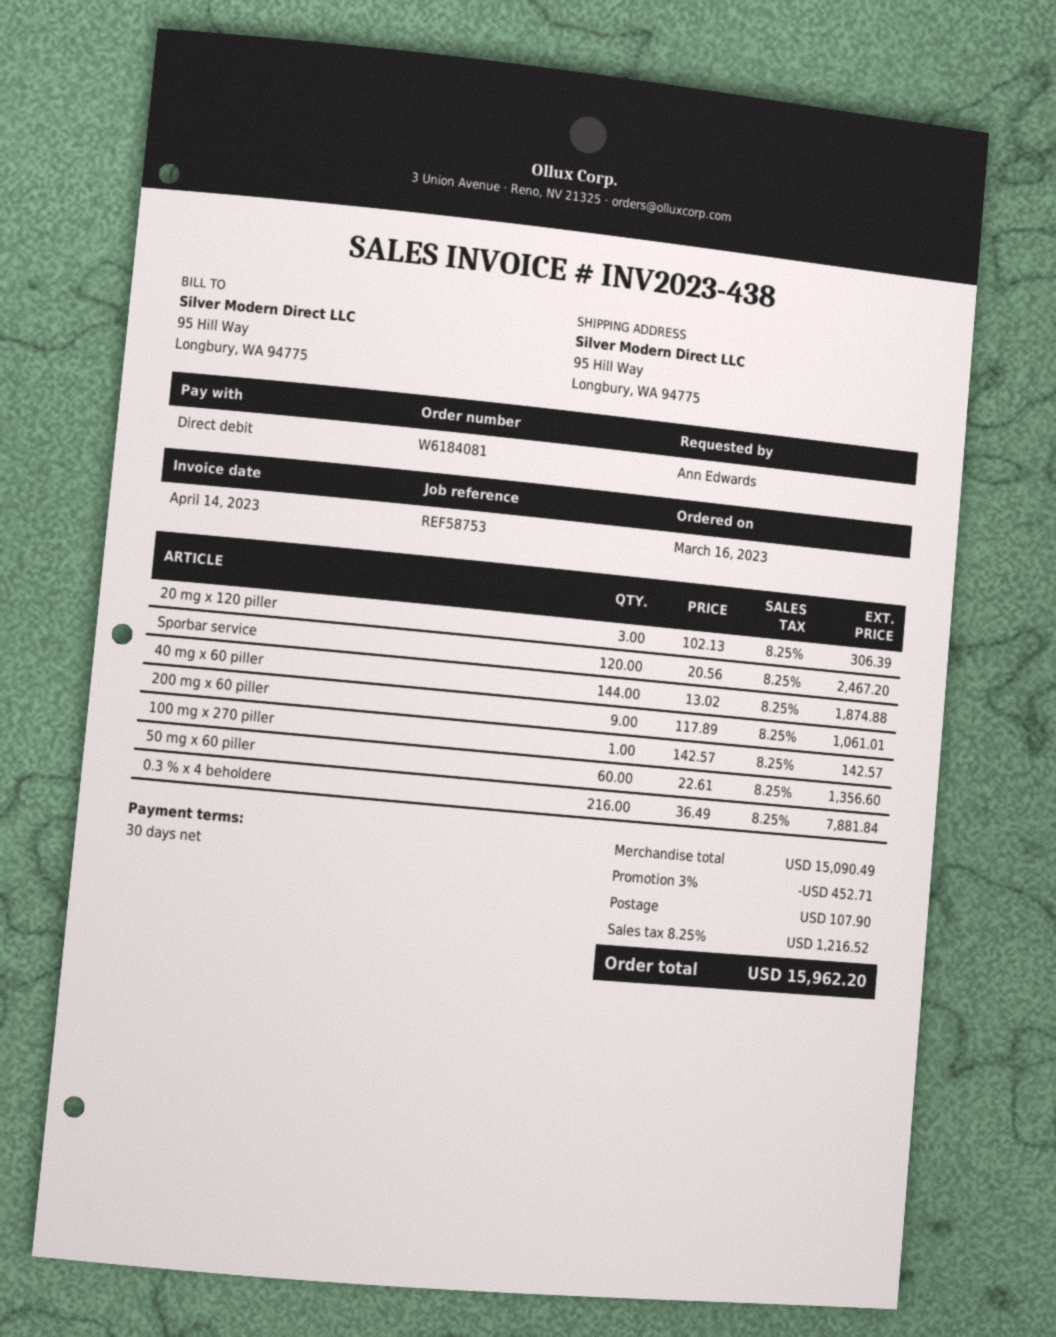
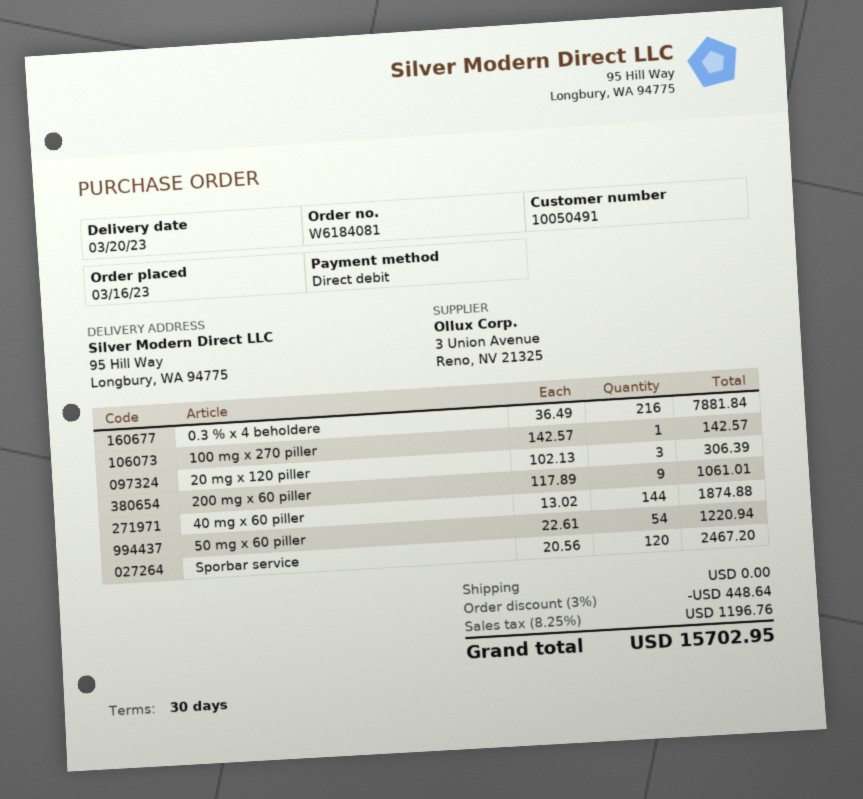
50 mg x 60 piller: 60 x 22.61 = 1356.60 -> 54 x 22.61 = 1220.94
discount: 3% = 452.71 -> 3% = 448.64
shipping: 107.90 -> 0.00
tax: 8.25% = 1216.52 -> 8.25% = 1196.76
total: 15962.20 -> 15702.95

